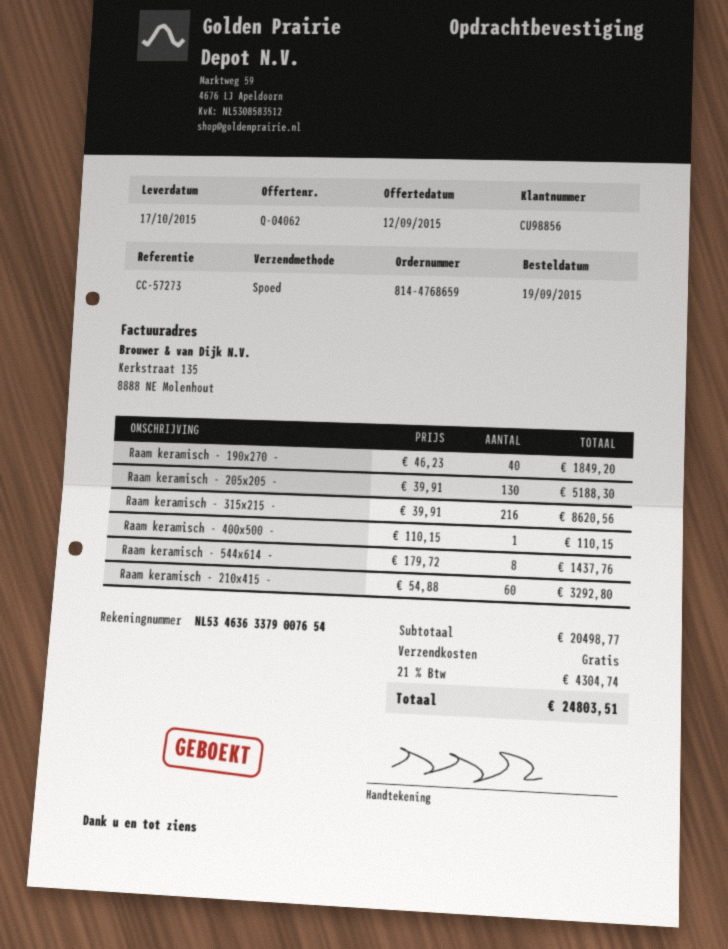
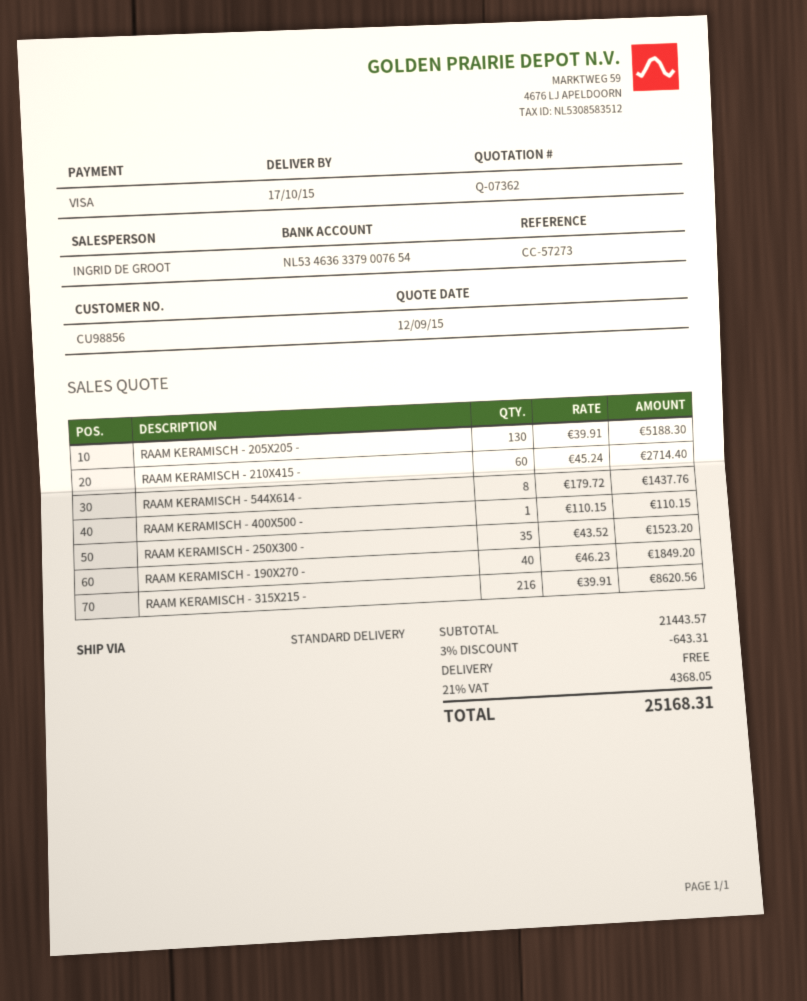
quote number: Q-04062 -> Q-07362
shipping method: express -> standard
Raam keramisch - 210x415 -: 60 x 54.88 = 3292.80 -> 60 x 45.24 = 2714.40
RAAM KERAMISCH - 250X300 -: none -> 35 x 43.52 = 1523.20
subtotal: 20498.77 -> 21443.57
discount: none -> 3% = 643.31
tax: 21% = 4304.74 -> 21% = 4368.05
total: 24803.51 -> 25168.31

